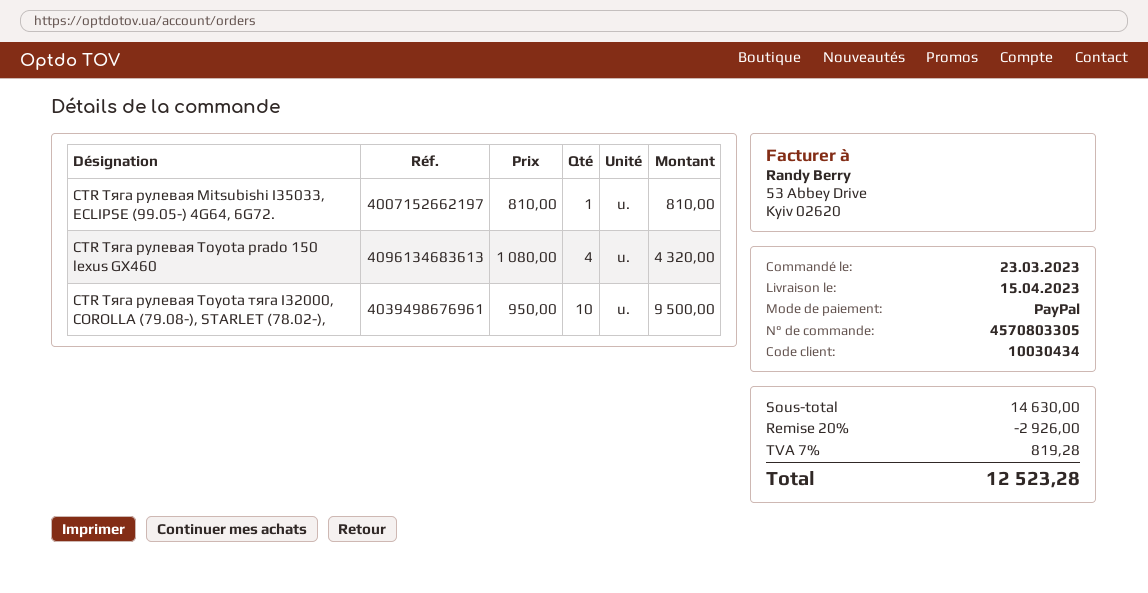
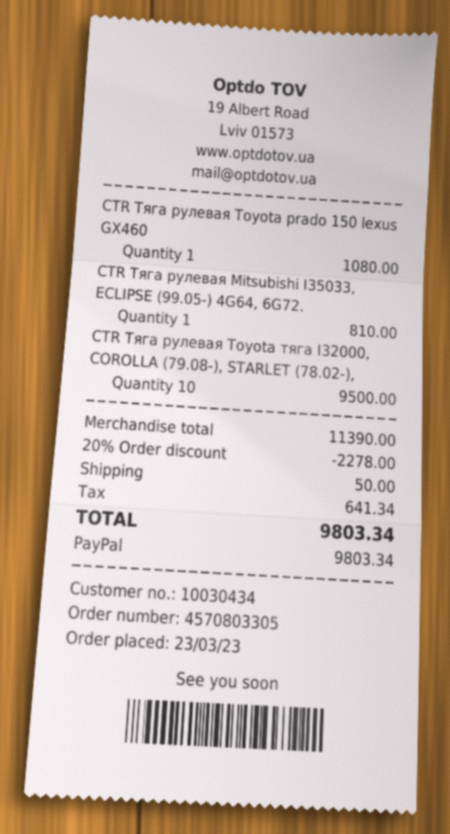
CTR Тяга рулевая Toyota prado 150 lexus GX460: 4 for 4320.00 -> 1 for 1080.00
subtotal: 14630.00 -> 11390.00
discount: 20% = 2926.00 -> 20% = 2278.00
shipping: none -> 50.00
tax: 819.28 -> 641.34
total: 12523.28 -> 9803.34

